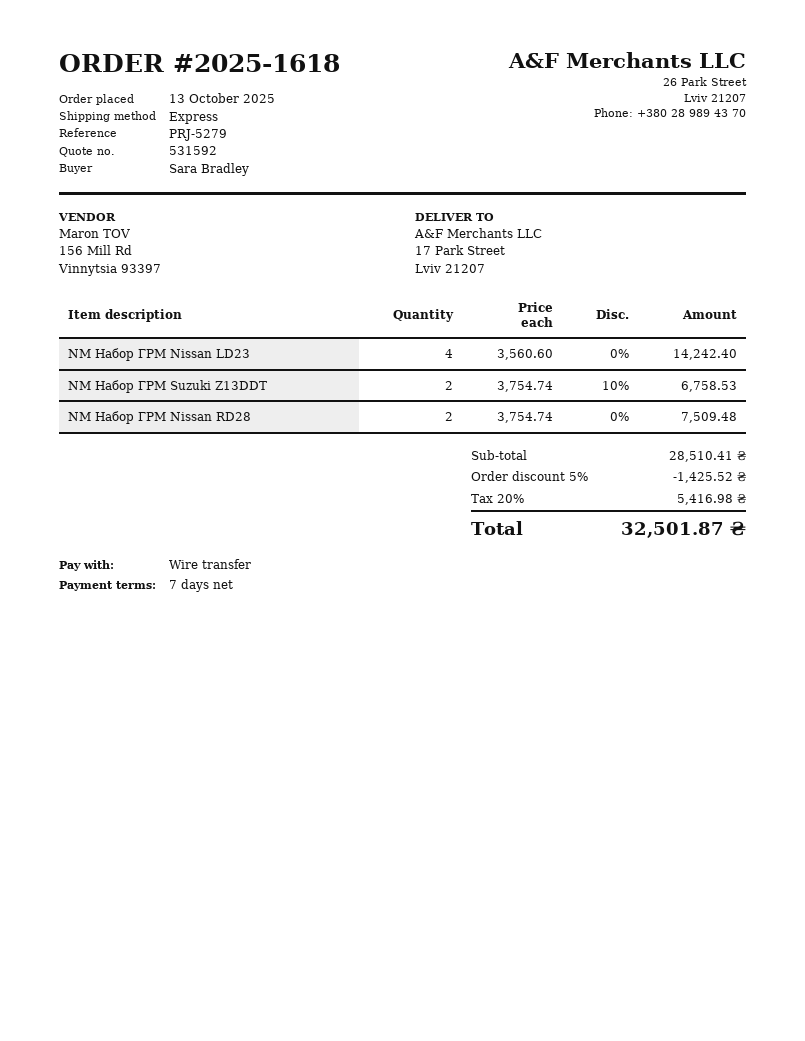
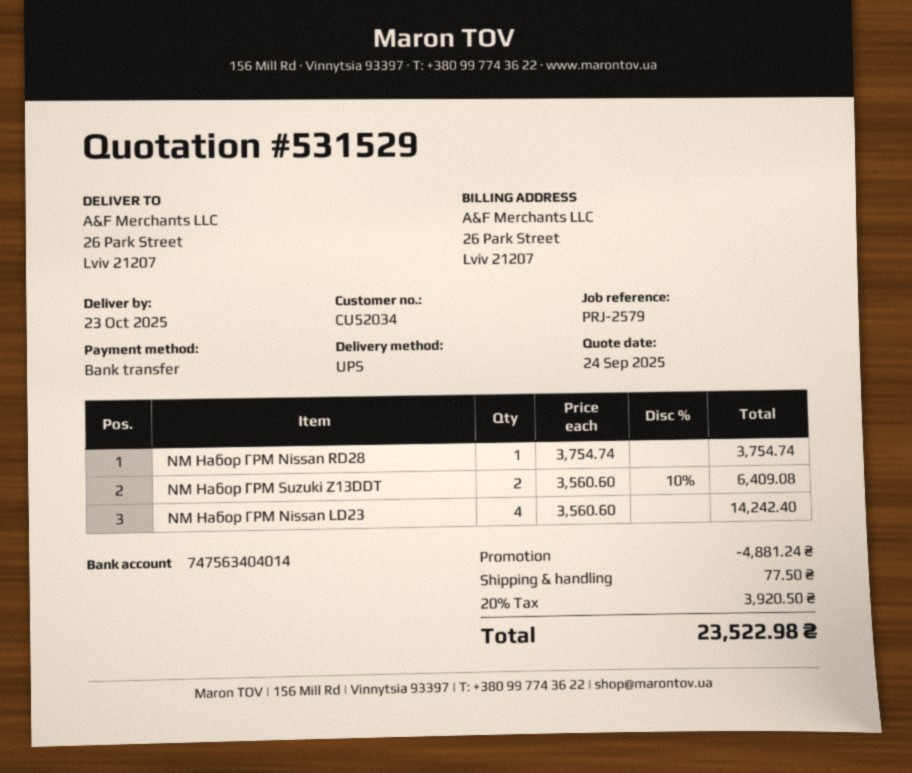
quote number: 531592 -> 531529
reference: PRJ-5279 -> PRJ-2579
shipping method: express -> UPS
ship to: 17 Park Street, Lviv 21207 -> 26 Park Street, Lviv 21207
NM Набор ГРМ Suzuki Z13DDT: 2 x 3754.74 - 10% = 6758.53 -> 2 x 3560.60 - 10% = 6409.08
NM Набор ГРМ Nissan RD28: 2 x 3754.74 = 7509.48 -> 1 x 3754.74 = 3754.74
discount: 1425.52 -> 4881.24
shipping: none -> 77.50
tax: 20% = 5416.98 -> 20% = 3920.50
total: 32501.87 -> 23522.98

